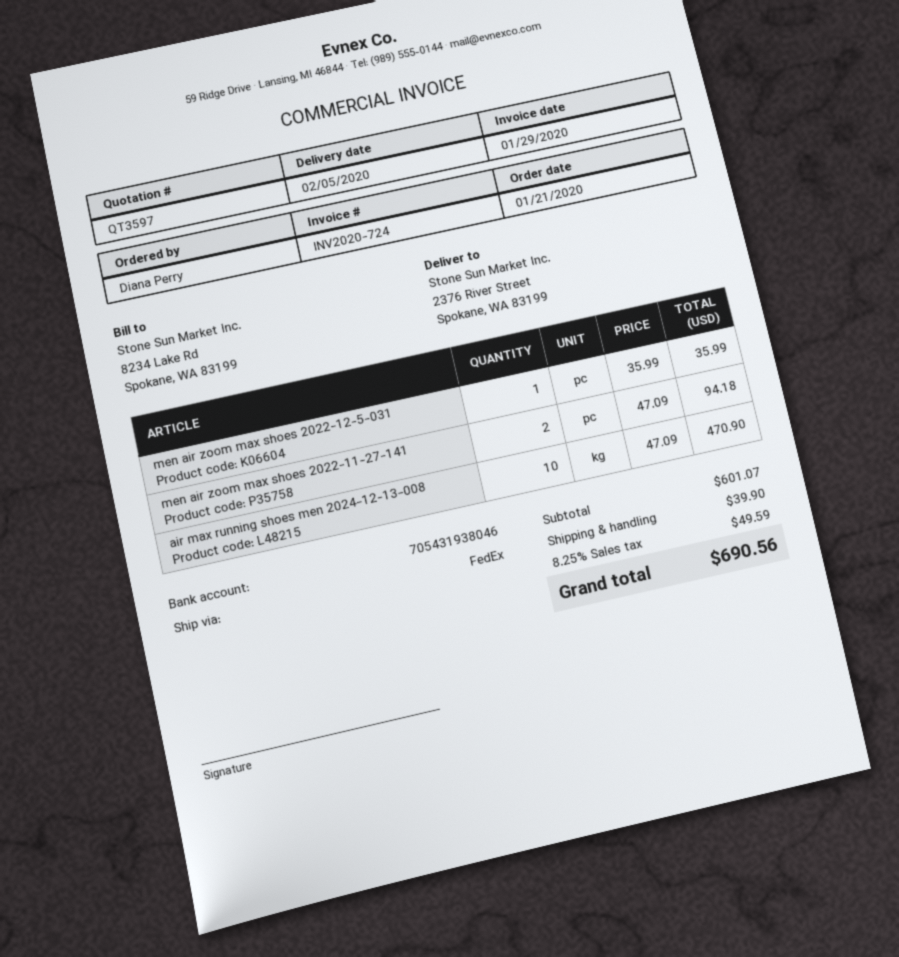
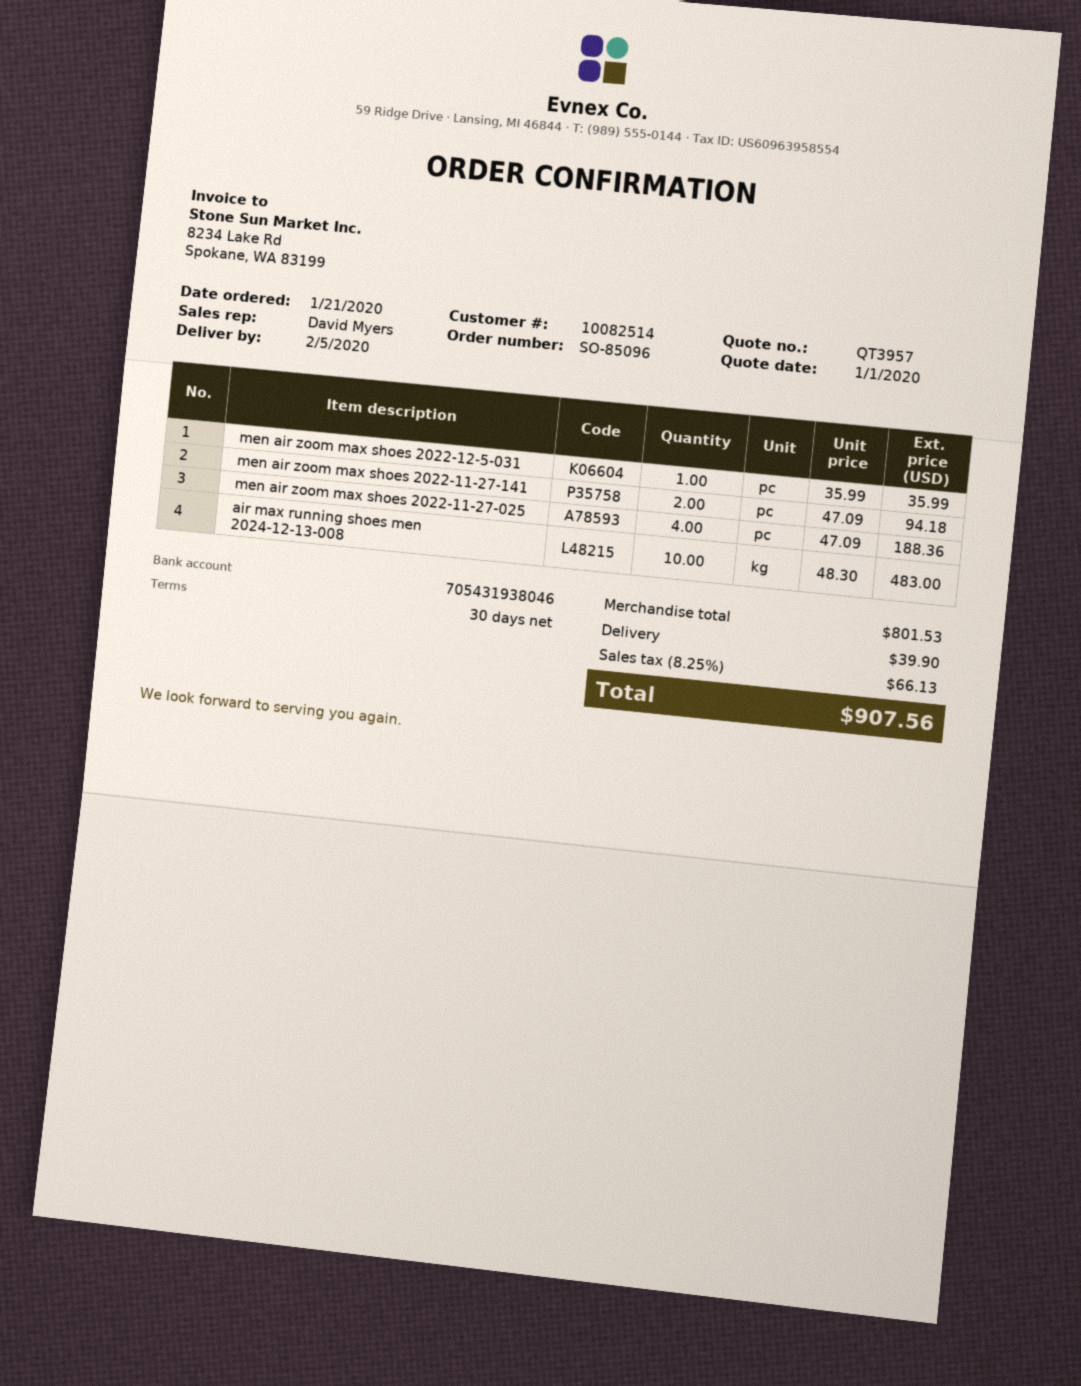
quote number: QT3597 -> QT3957
air max running shoes men 2024-12-13-008: 10 x 47.09 = 470.90 -> 10 x 48.30 = 483.00
men air zoom max shoes 2022-11-27-025: none -> 4 x 47.09 = 188.36
subtotal: 601.07 -> 801.53
tax: 8.25% = 49.59 -> 8.25% = 66.13
total: 690.56 -> 907.56

